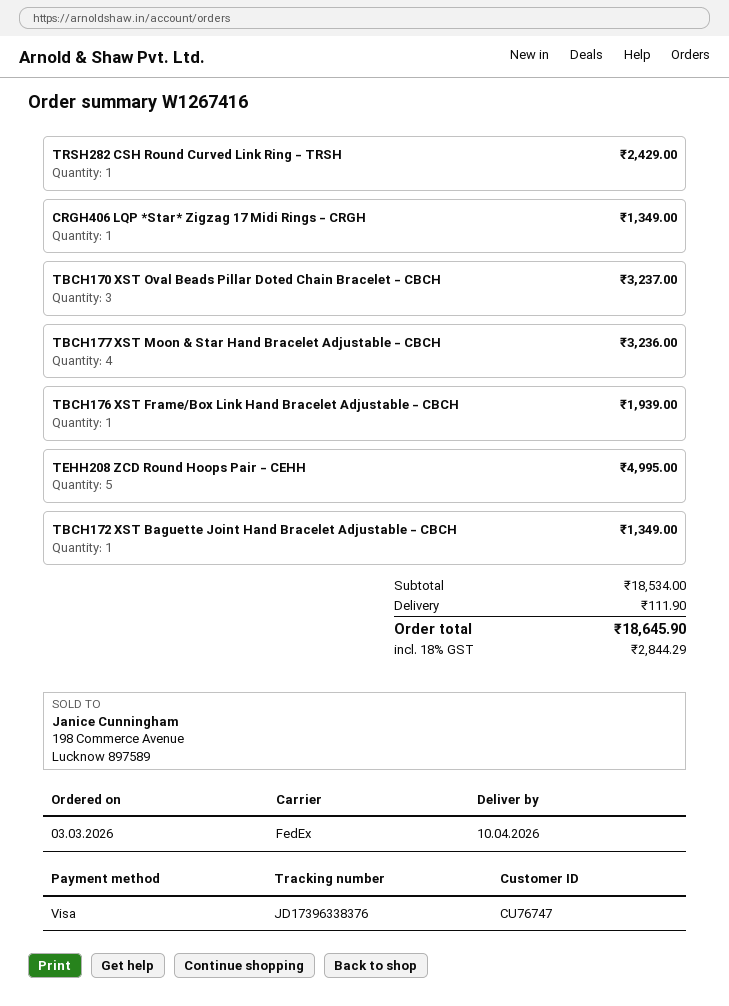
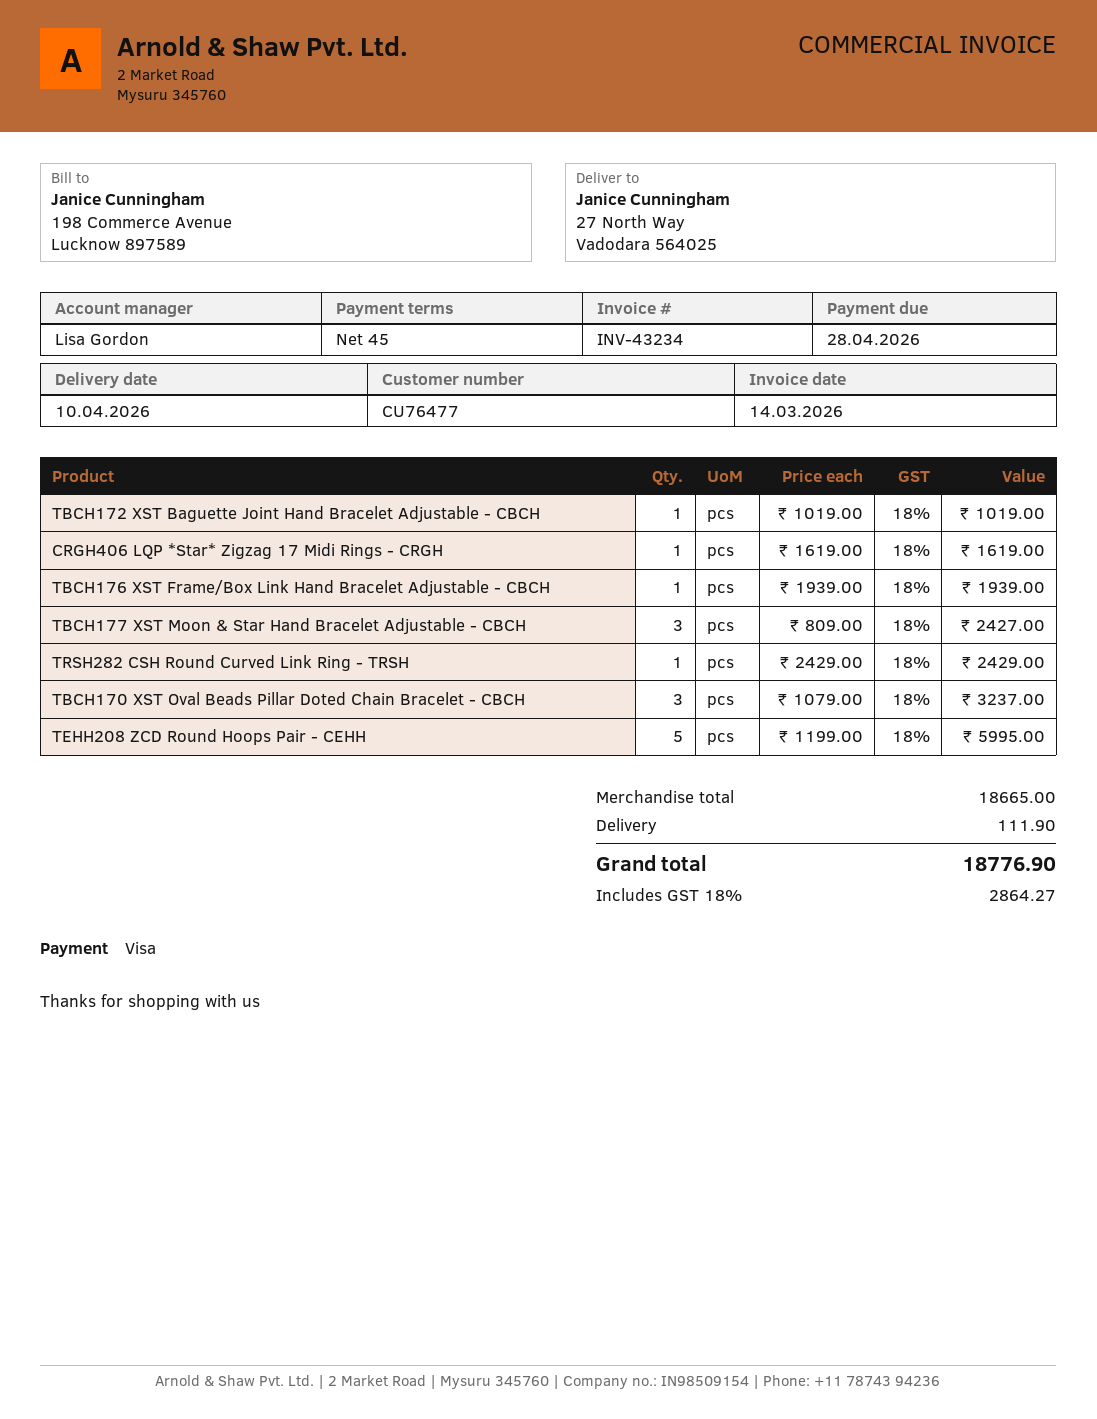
customer number: CU76747 -> CU76477
CRGH406 LQP *Star* Zigzag 17 Midi Rings - CRGH: 1 for 1349.00 -> 1 for 1619.00
TBCH177 XST Moon & Star Hand Bracelet Adjustable - CBCH: 4 for 3236.00 -> 3 for 2427.00
TEHH208 ZCD Round Hoops Pair - CEHH: 5 for 4995.00 -> 5 for 5995.00
TBCH172 XST Baguette Joint Hand Bracelet Adjustable - CBCH: 1 for 1349.00 -> 1 for 1019.00
subtotal: 18534.00 -> 18665.00
tax: 18% = 2844.29 -> 18% = 2864.27
total: 18645.90 -> 18776.90

